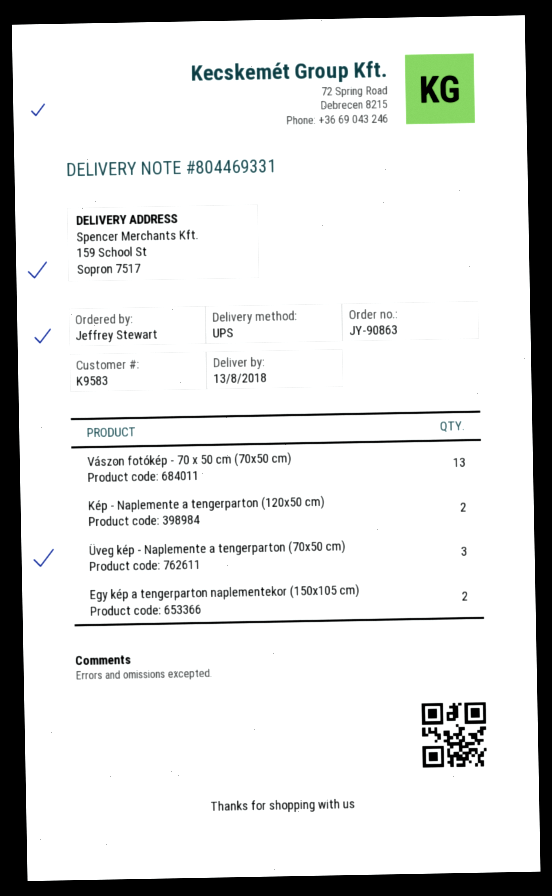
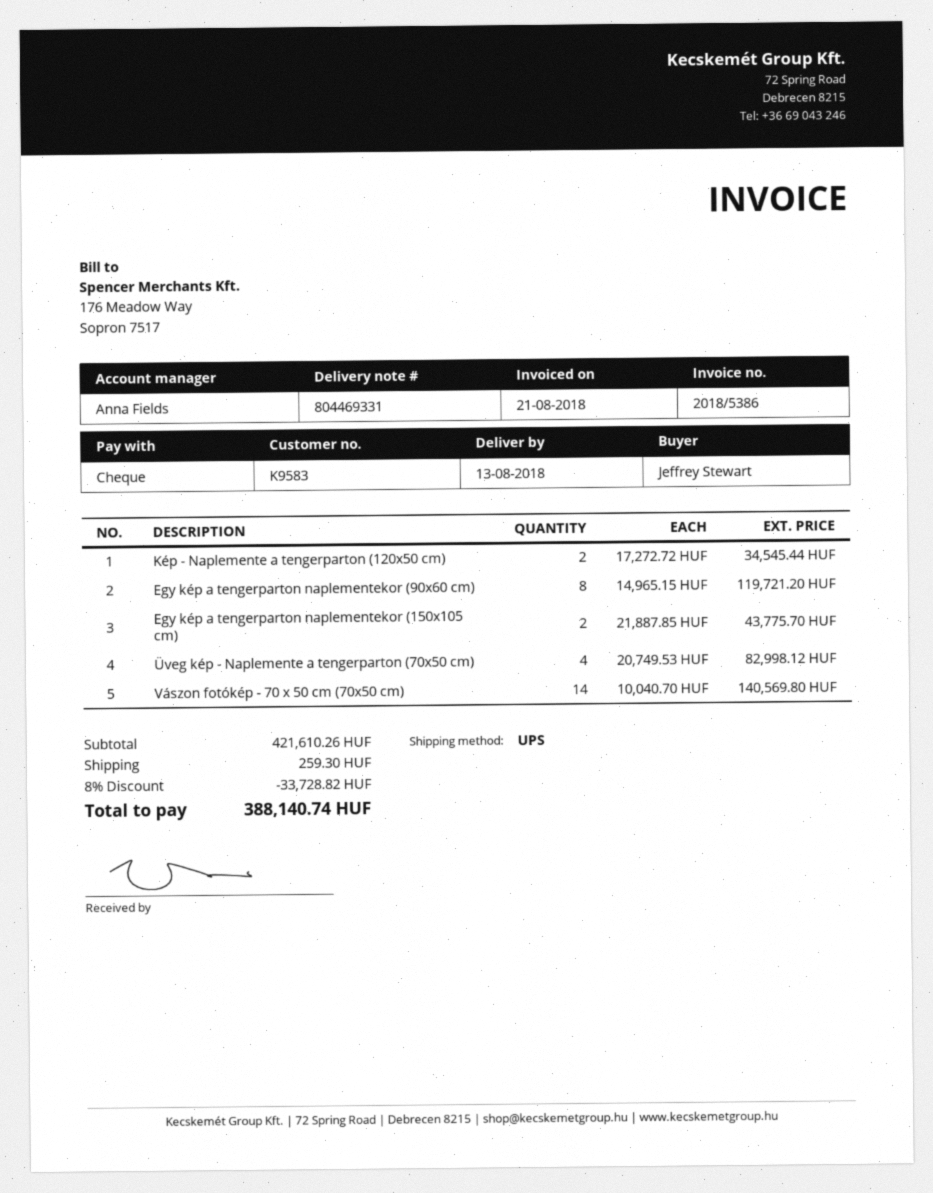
Vászon fotókép - 70 x 50 cm (70x50 cm): 13 -> 14
Üveg kép - Naplemente a tengerparton (70x50 cm): 3 -> 4
Egy kép a tengerparton naplementekor (90x60 cm): none -> 8

